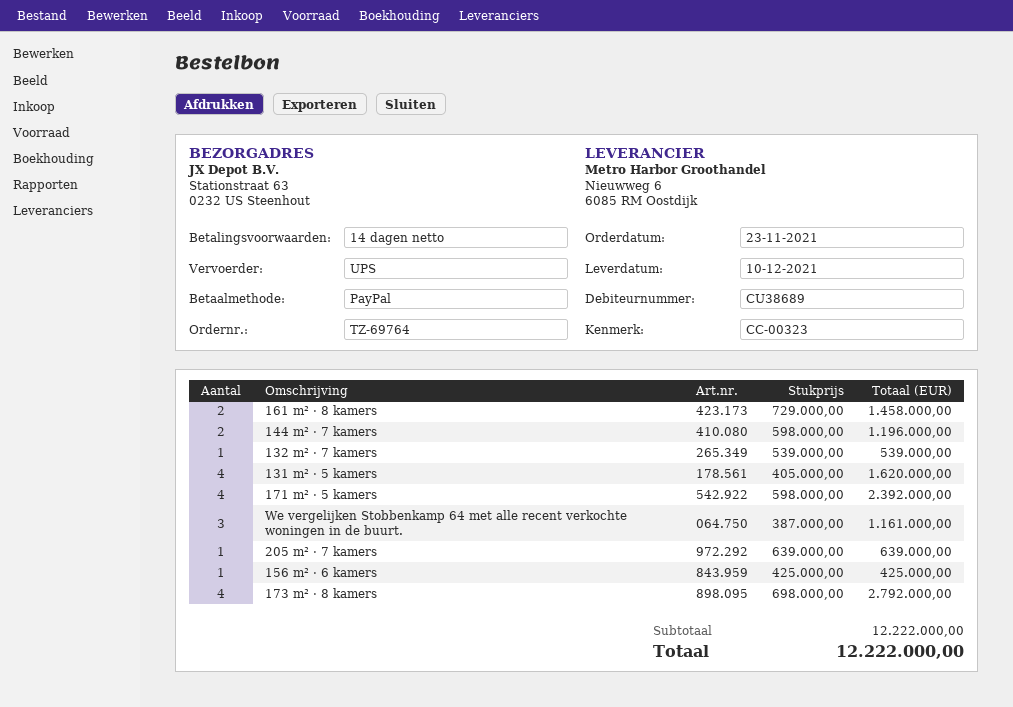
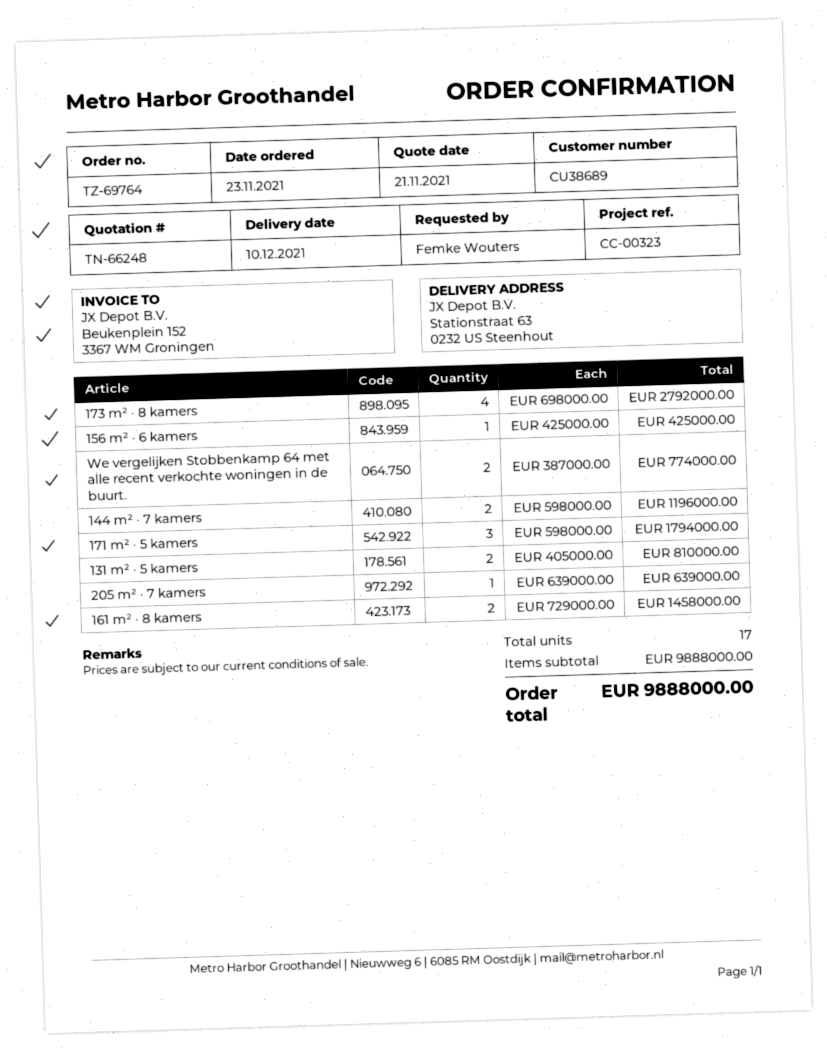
132 m² · 7 kamers: 1 x 539000.00 = 539000.00 -> none
131 m² · 5 kamers: 4 x 405000.00 = 1620000.00 -> 2 x 405000.00 = 810000.00
171 m² · 5 kamers: 4 x 598000.00 = 2392000.00 -> 3 x 598000.00 = 1794000.00
We vergelijken Stobbenkamp 64 met alle recent verkochte woningen in de buurt.: 3 x 387000.00 = 1161000.00 -> 2 x 387000.00 = 774000.00
subtotal: 12222000.00 -> 9888000.00
total: 12222000.00 -> 9888000.00

